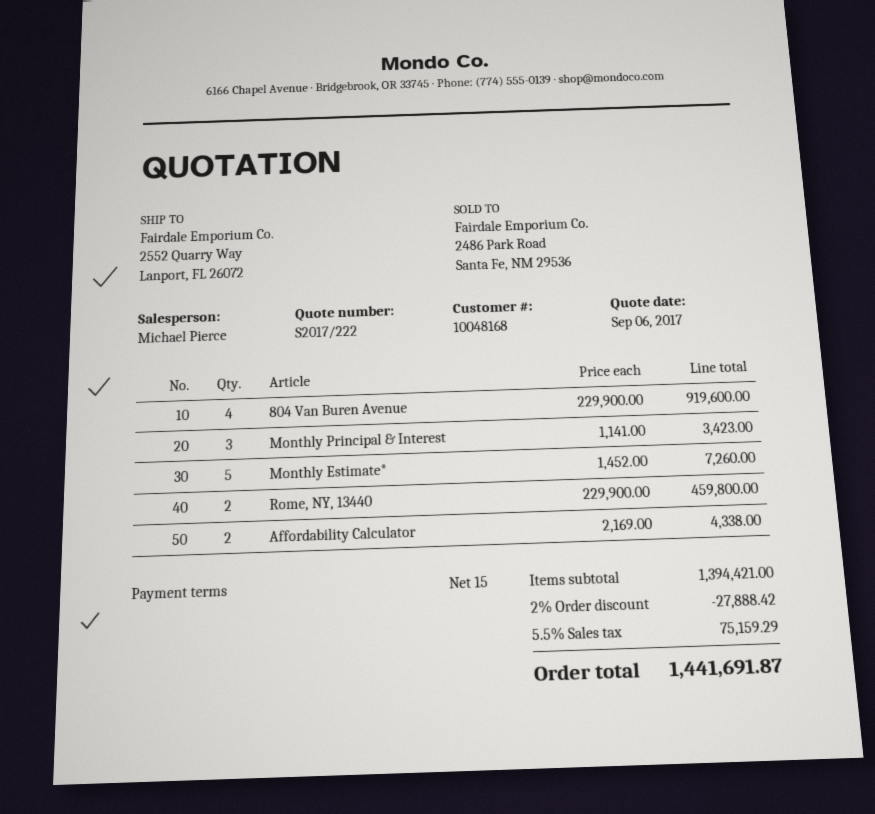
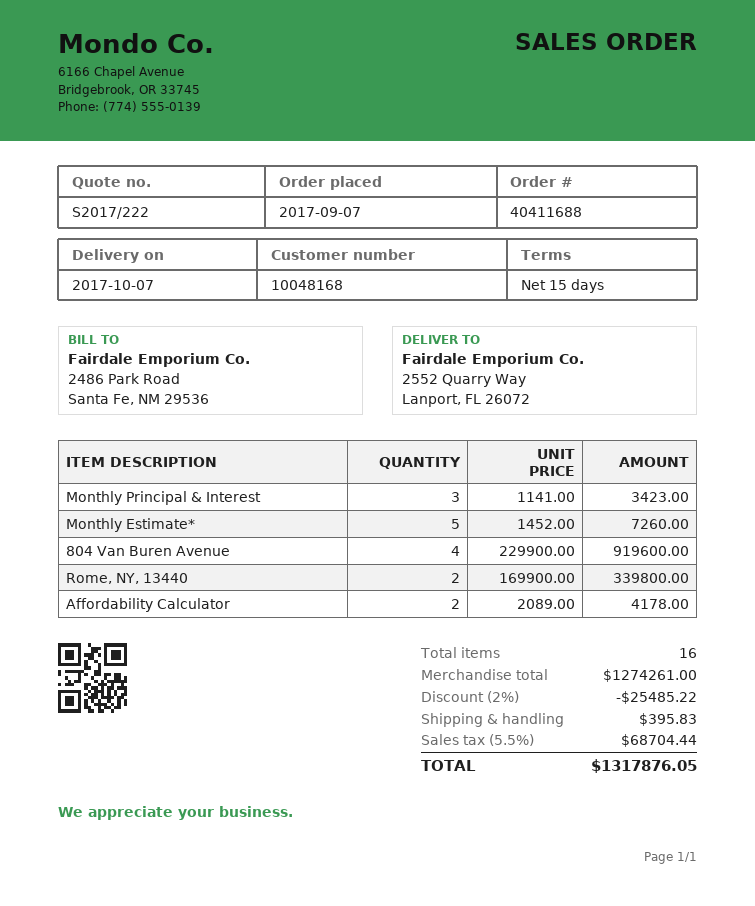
Rome, NY, 13440: 2 x 229900.00 = 459800.00 -> 2 x 169900.00 = 339800.00
Affordability Calculator: 2 x 2169.00 = 4338.00 -> 2 x 2089.00 = 4178.00
subtotal: 1394421.00 -> 1274261.00
discount: 2% = 27888.42 -> 2% = 25485.22
shipping: none -> 395.83
tax: 5.5% = 75159.29 -> 5.5% = 68704.44
total: 1441691.87 -> 1317876.05

